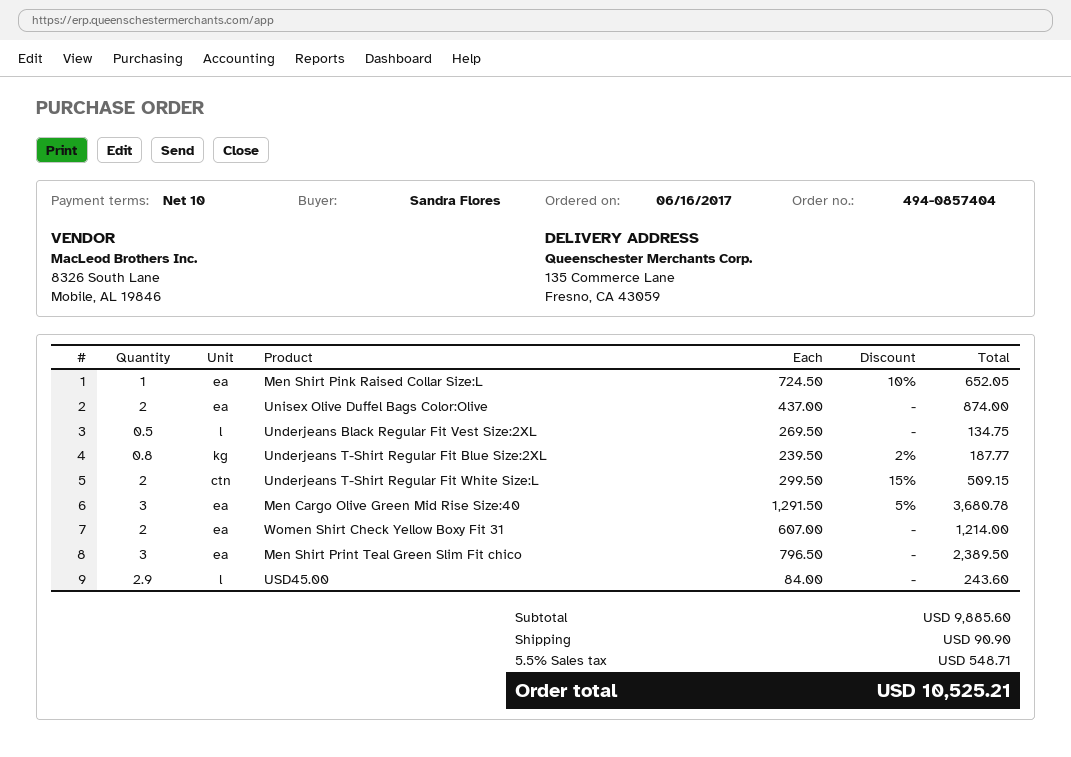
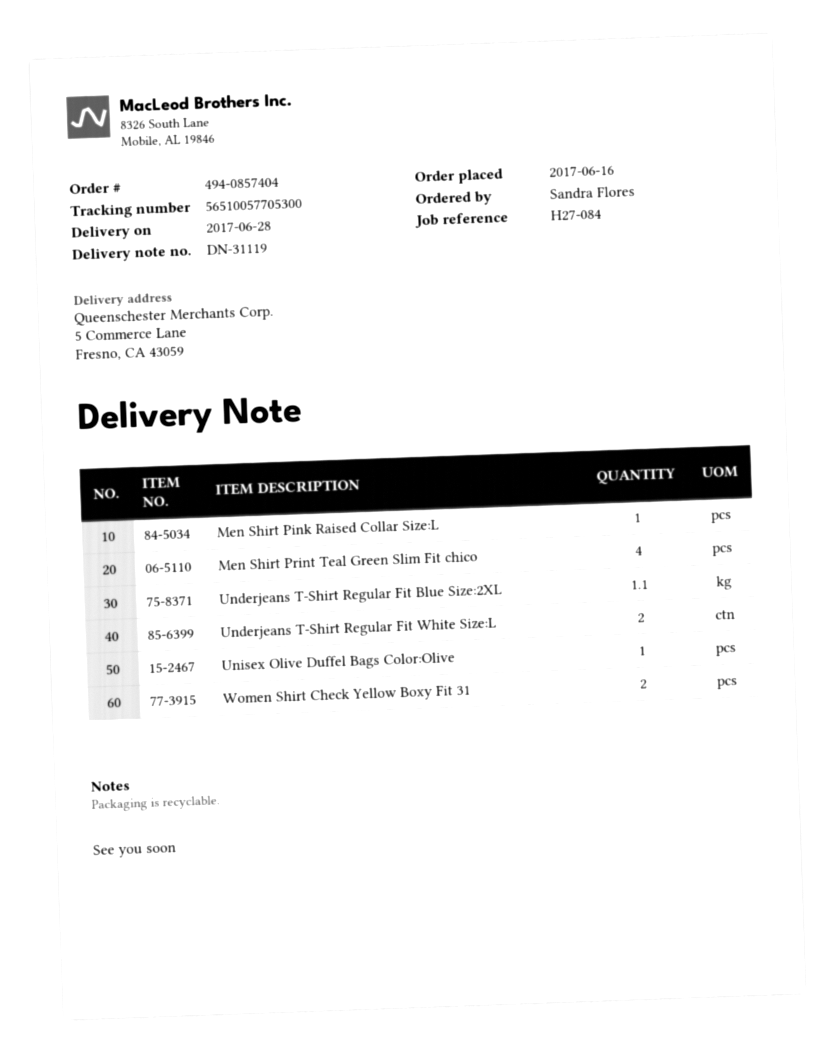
ship to: 135 Commerce Lane, Fresno, CA 43059 -> 5 Commerce Lane, Fresno, CA 43059
Unisex Olive Duffel Bags Color:Olive: 2 -> 1
Underjeans Black Regular Fit Vest Size:2XL: 0.5 -> none
Underjeans T-Shirt Regular Fit Blue Size:2XL: 0.8 -> 1.1
Men Cargo Olive Green Mid Rise Size:40: 3 -> none
Men Shirt Print Teal Green Slim Fit chico: 3 -> 4
USD45.00: 2.9 -> none

